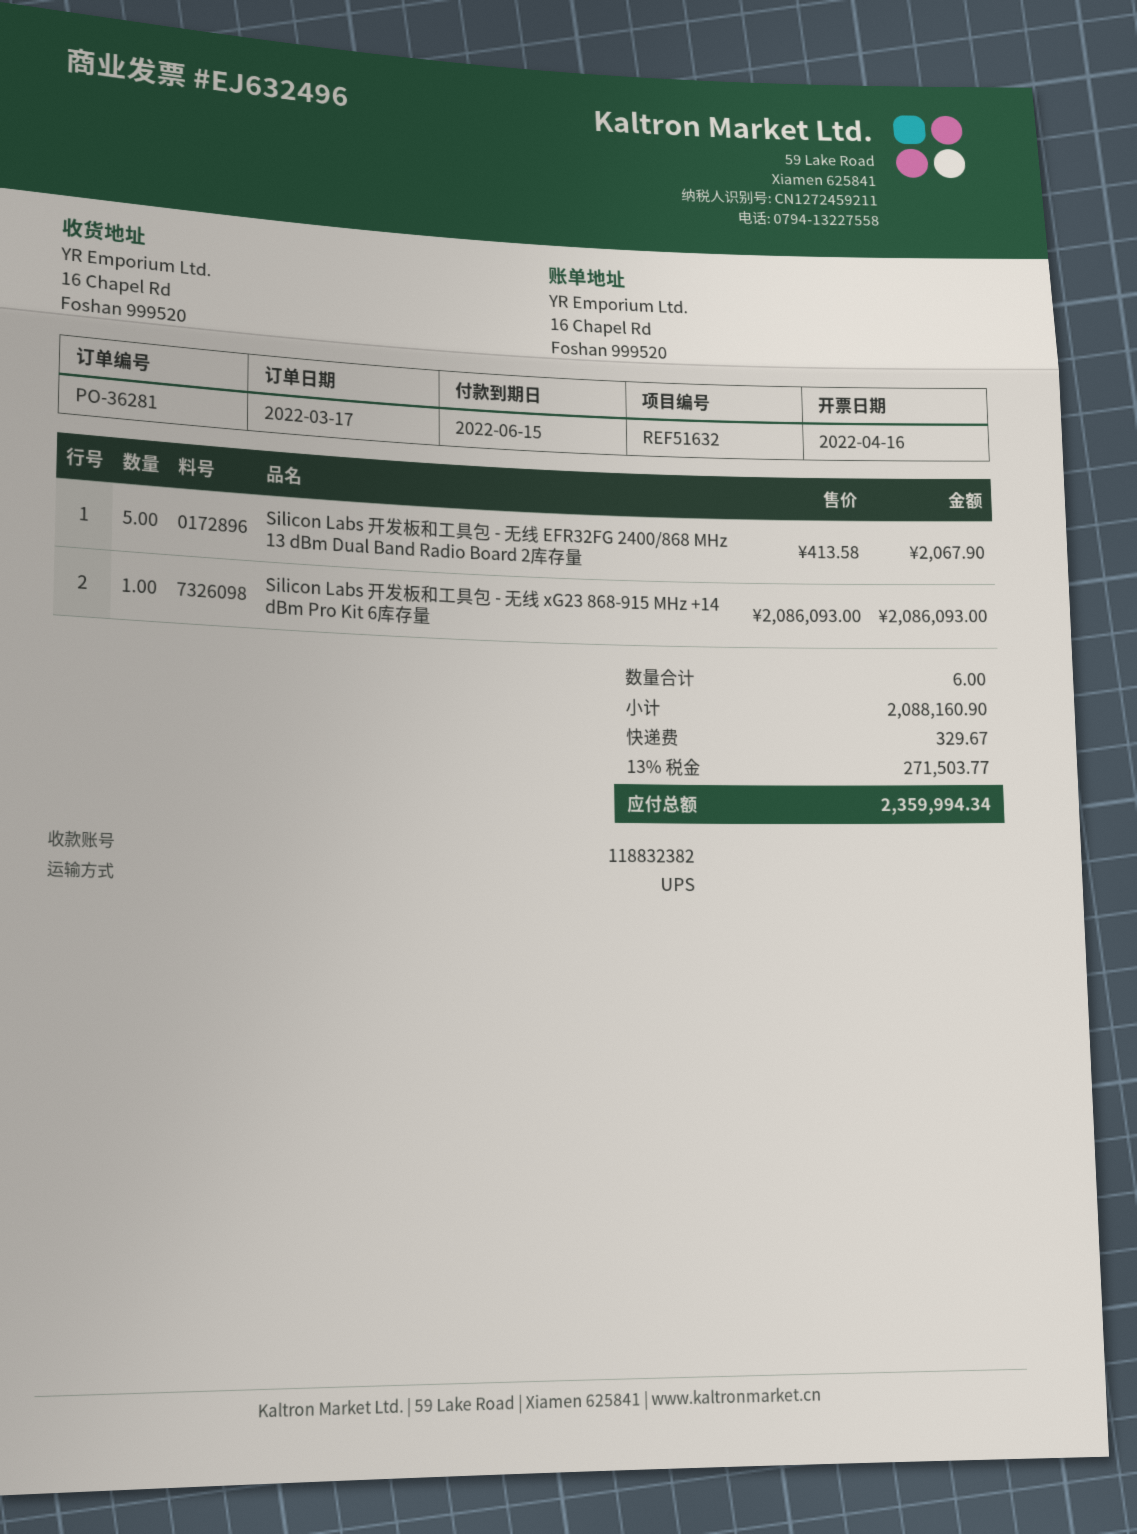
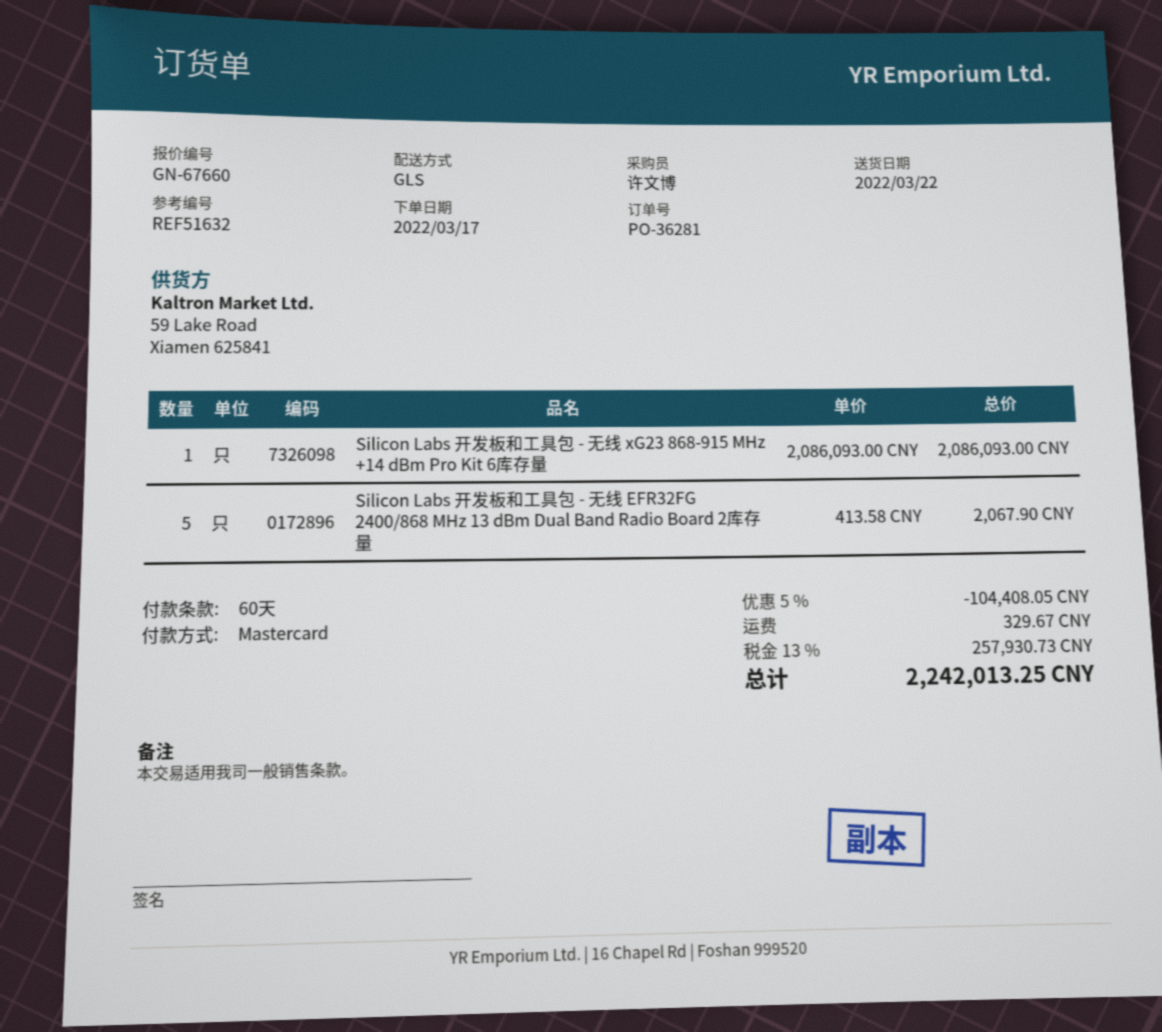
shipping method: UPS -> GLS
discount: none -> 5% = 104408.05
tax: 13% = 271503.77 -> 13% = 257930.73
total: 2359994.34 -> 2242013.25

